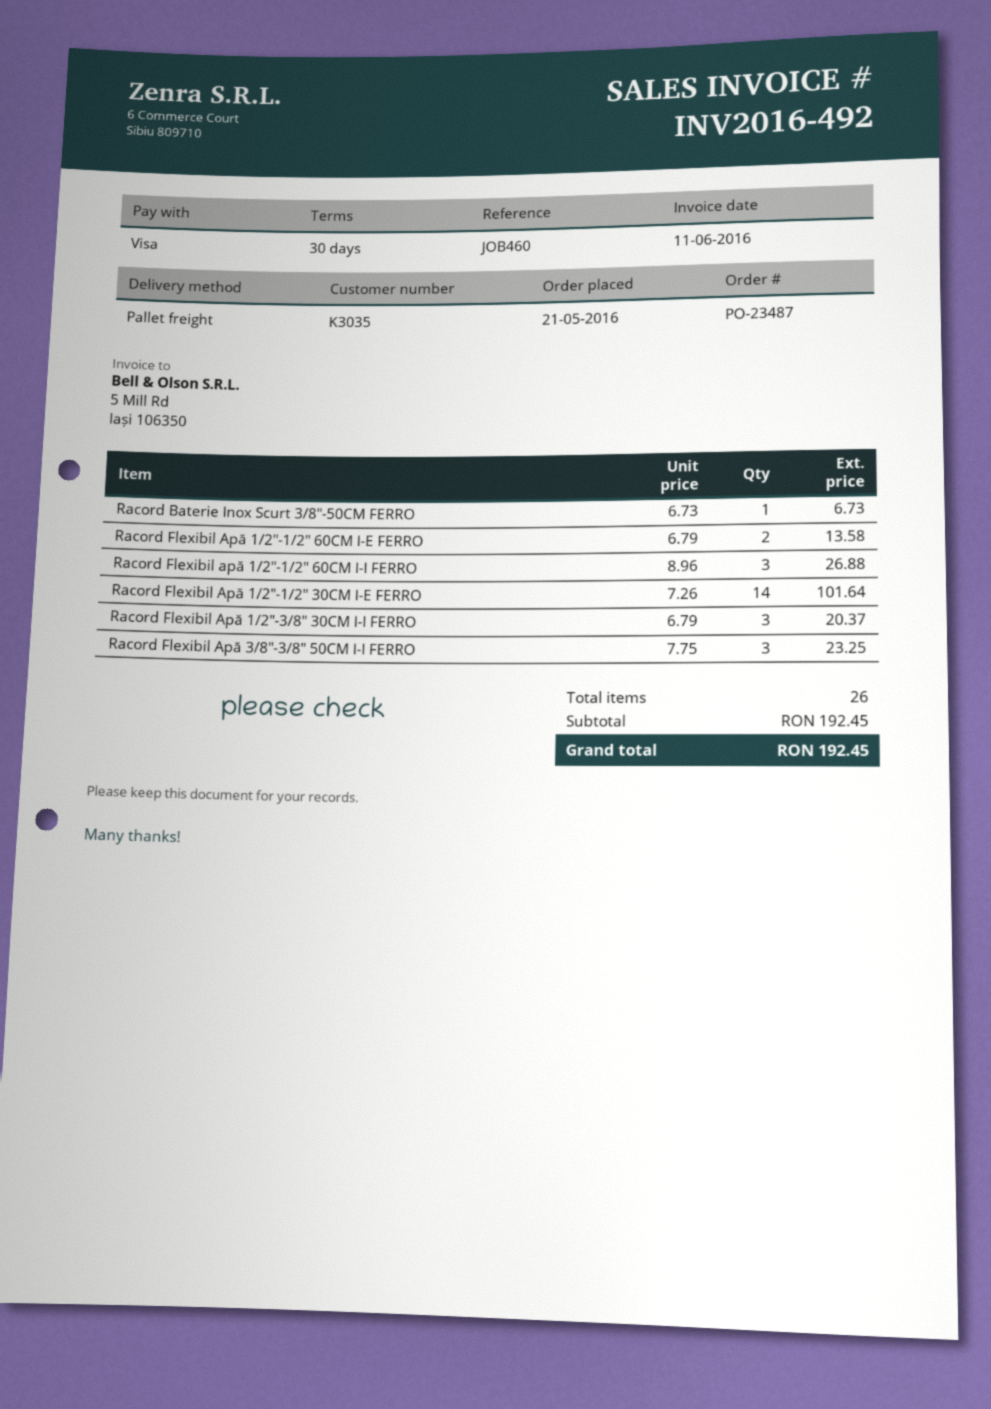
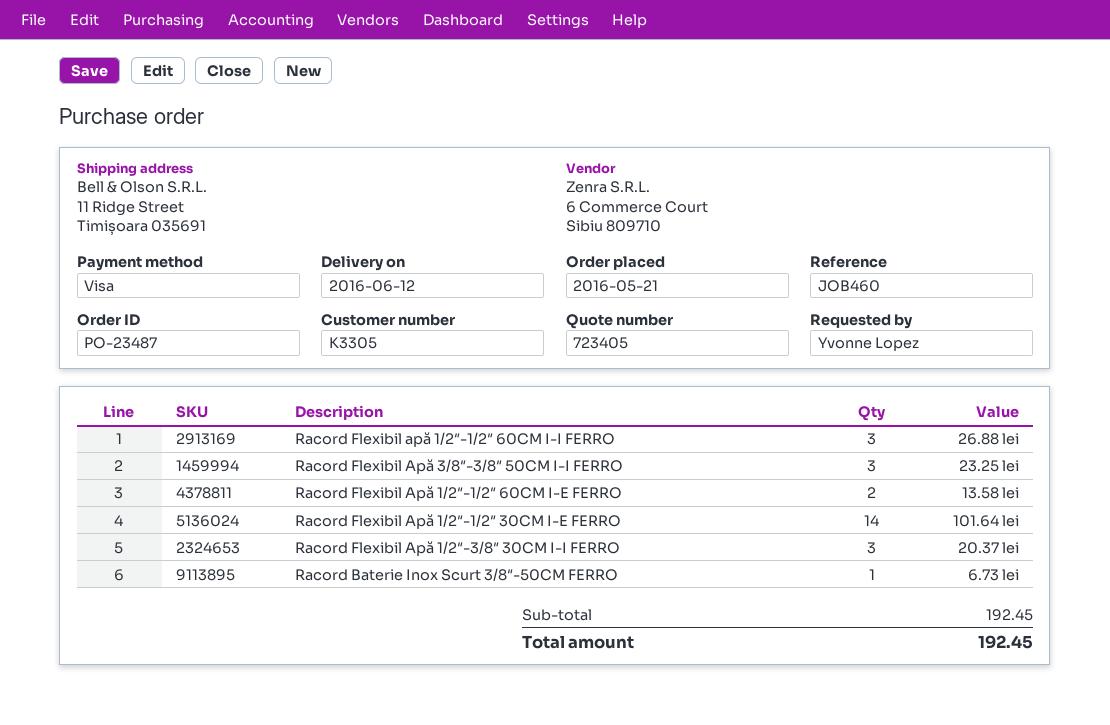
customer number: K3035 -> K3305

